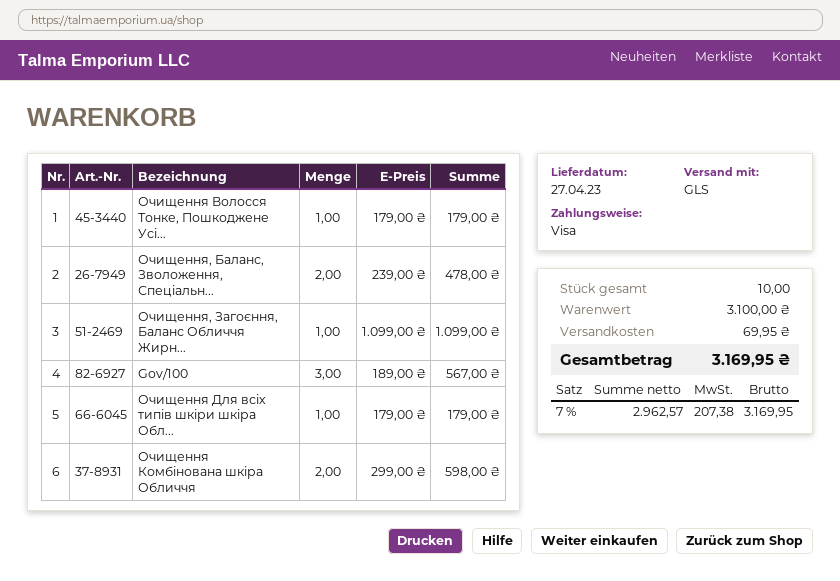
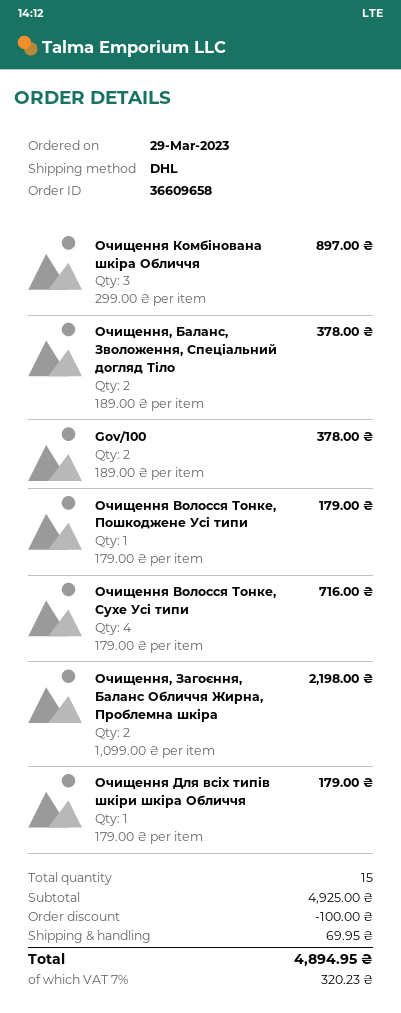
shipping method: GLS -> DHL
Очищення, Баланс, Зволоження, Спеціальн...: 2 x 239.00 = 478.00 -> 2 x 189.00 = 378.00
Очищення, Загоєння, Баланс Обличчя Жирн...: 1 x 1099.00 = 1099.00 -> 2 x 1099.00 = 2198.00
Gov/100: 3 x 189.00 = 567.00 -> 2 x 189.00 = 378.00
Очищення Комбінована шкіра Обличчя: 2 x 299.00 = 598.00 -> 3 x 299.00 = 897.00
Очищення Волосся Тонке, Сухе Усі типи: none -> 4 x 179.00 = 716.00
total quantity: 10 -> 15
subtotal: 3100.00 -> 4925.00
discount: none -> 100.00
tax: 7% = 207.38 -> 7% = 320.23
total: 3169.95 -> 4894.95

